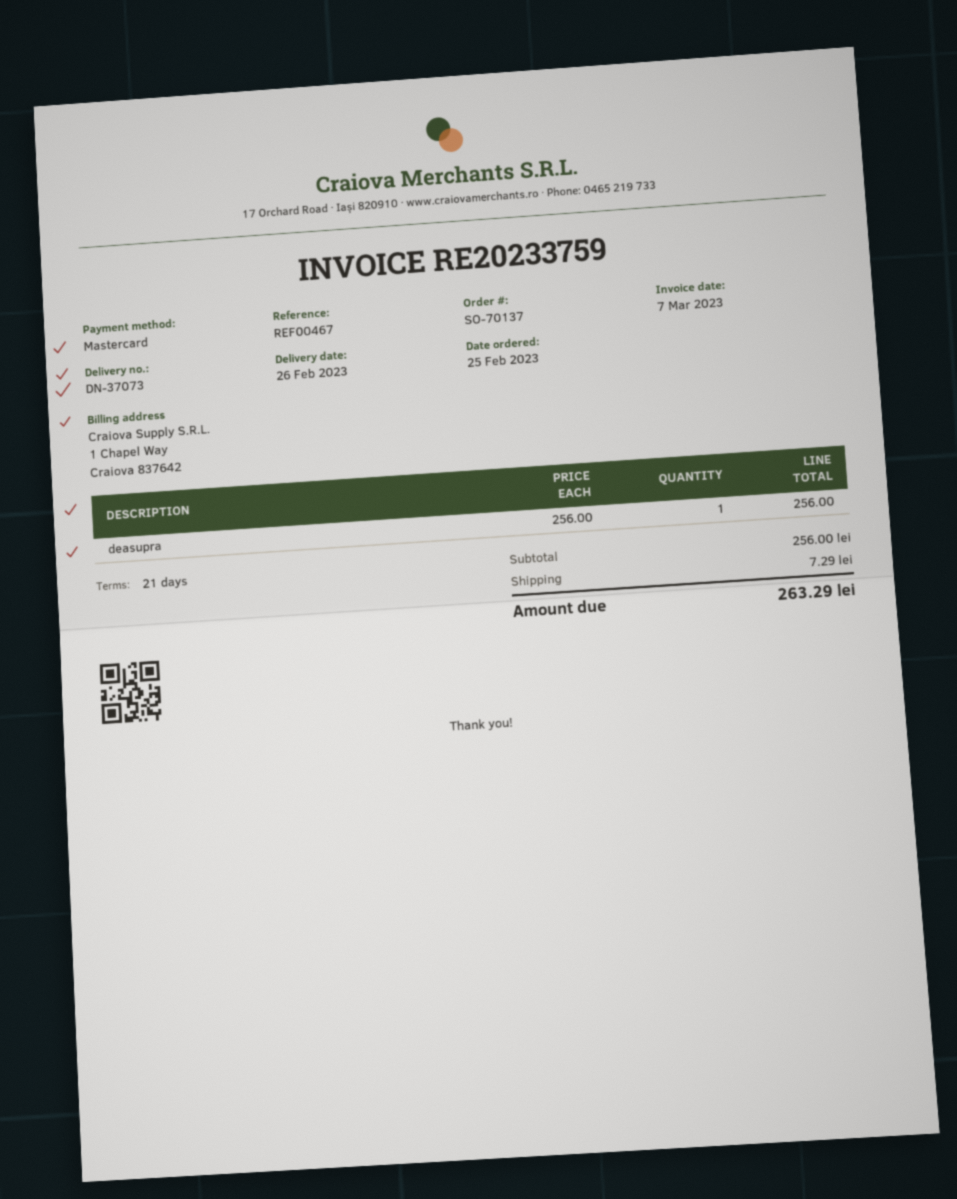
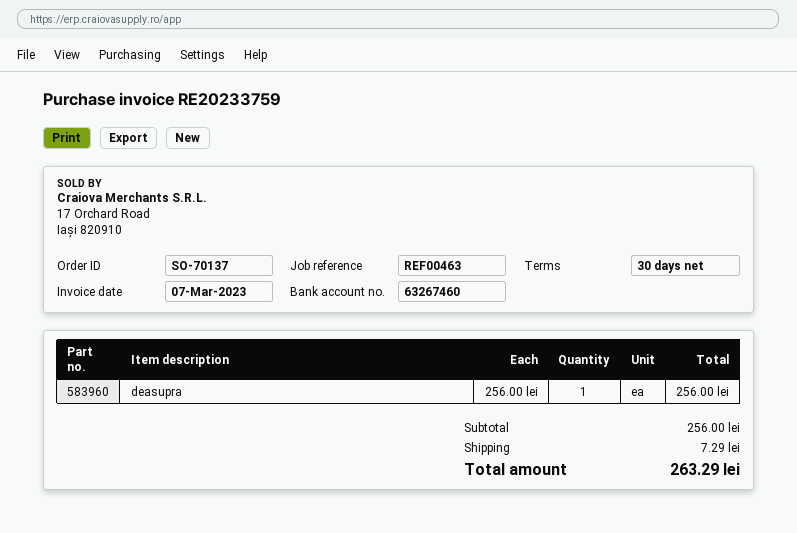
payment terms: 21 days -> 30 days
reference: REF00467 -> REF00463

